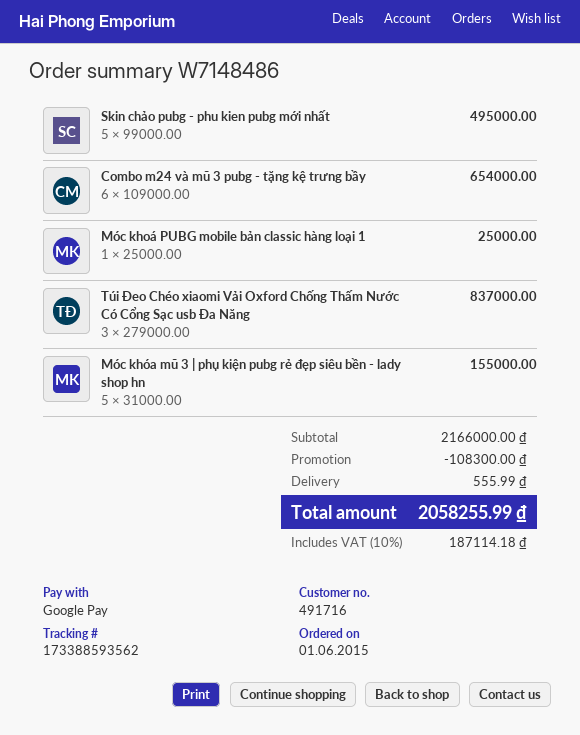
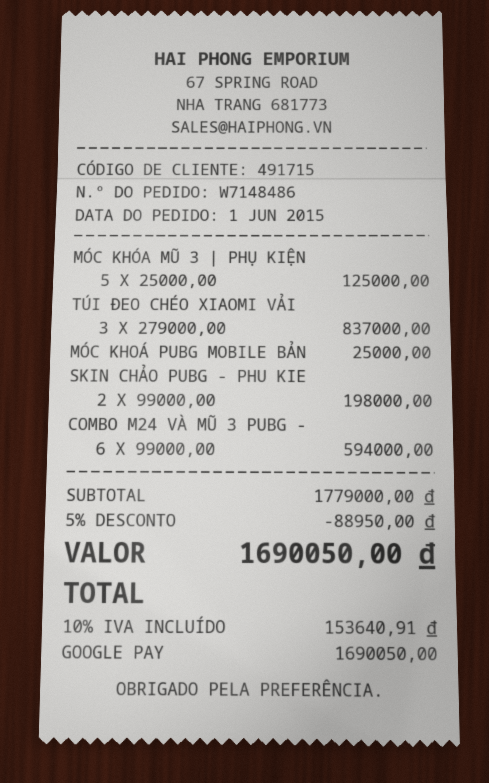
customer number: 491716 -> 491715
Skin chảo pubg - phu kien pubg mới nhất: 5 x 99000.00 = 495000.00 -> 2 x 99000.00 = 198000.00
Combo m24 và mũ 3 pubg - tặng kệ trưng bầy: 6 x 109000.00 = 654000.00 -> 6 x 99000.00 = 594000.00
Móc khóa mũ 3 | phụ kiện pubg rẻ đẹp siêu bền - lady shop hn: 5 x 31000.00 = 155000.00 -> 5 x 25000.00 = 125000.00
subtotal: 2166000.00 -> 1779000.00
discount: 108300.00 -> 88950.00
shipping: 555.99 -> none
tax: 10% = 187114.18 -> 10% = 153640.91
total: 2058255.99 -> 1690050.00

